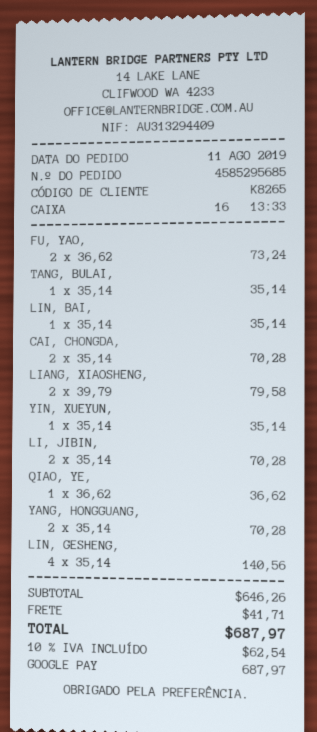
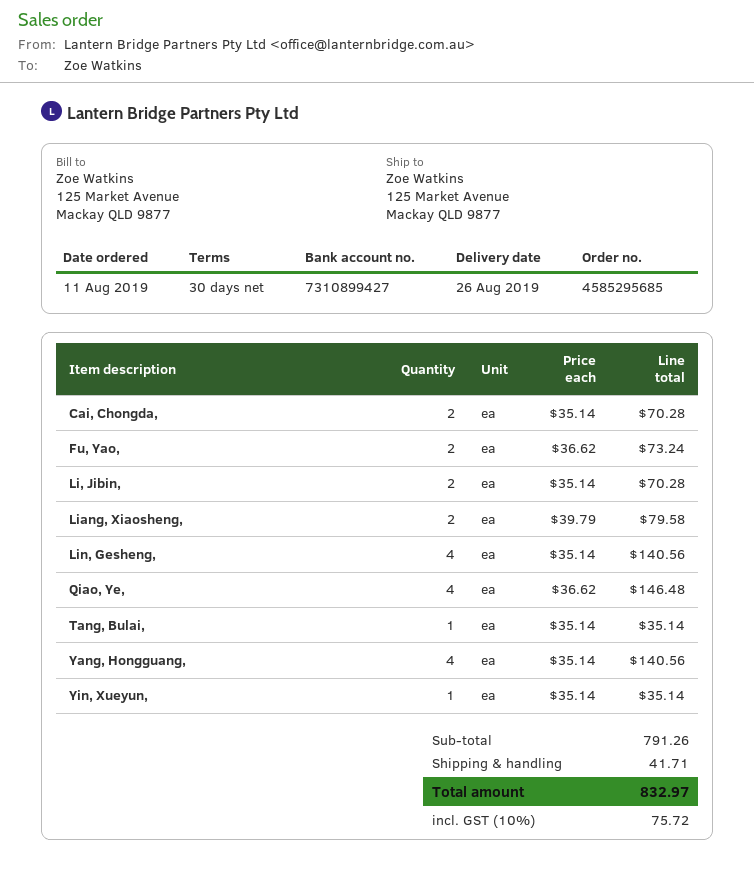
LIN, BAI,: 1 x 35.14 = 35.14 -> none
QIAO, YE,: 1 x 36.62 = 36.62 -> 4 x 36.62 = 146.48
YANG, HONGGUANG,: 2 x 35.14 = 70.28 -> 4 x 35.14 = 140.56
subtotal: 646.26 -> 791.26
tax: 10% = 62.54 -> 10% = 75.72
total: 687.97 -> 832.97

